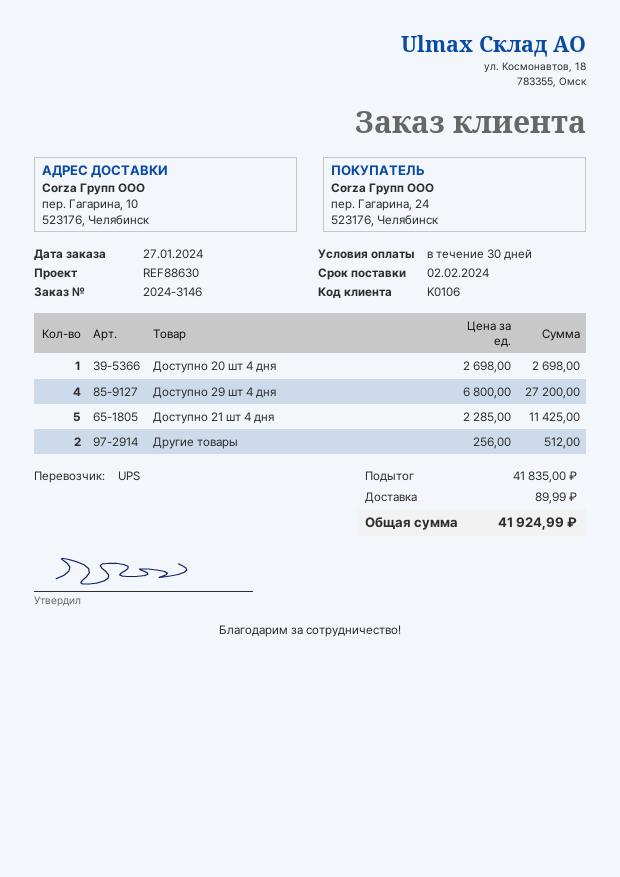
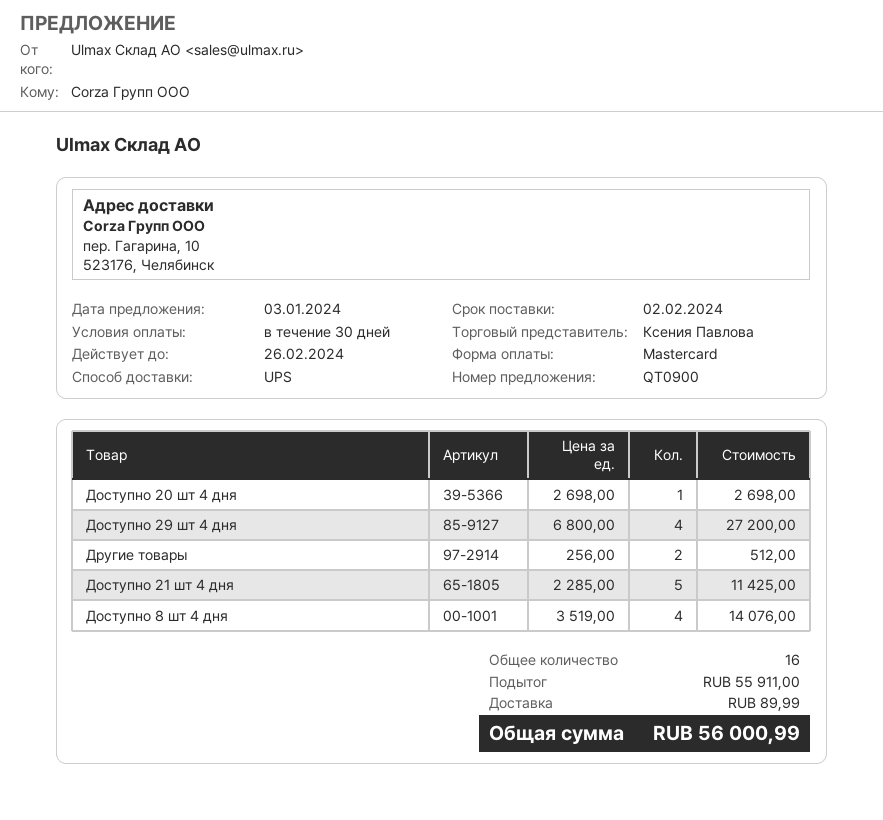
Доступно 8 шт 4 дня: none -> 4 x 3519.00 = 14076.00
subtotal: 41835.00 -> 55911.00
total: 41924.99 -> 56000.99

